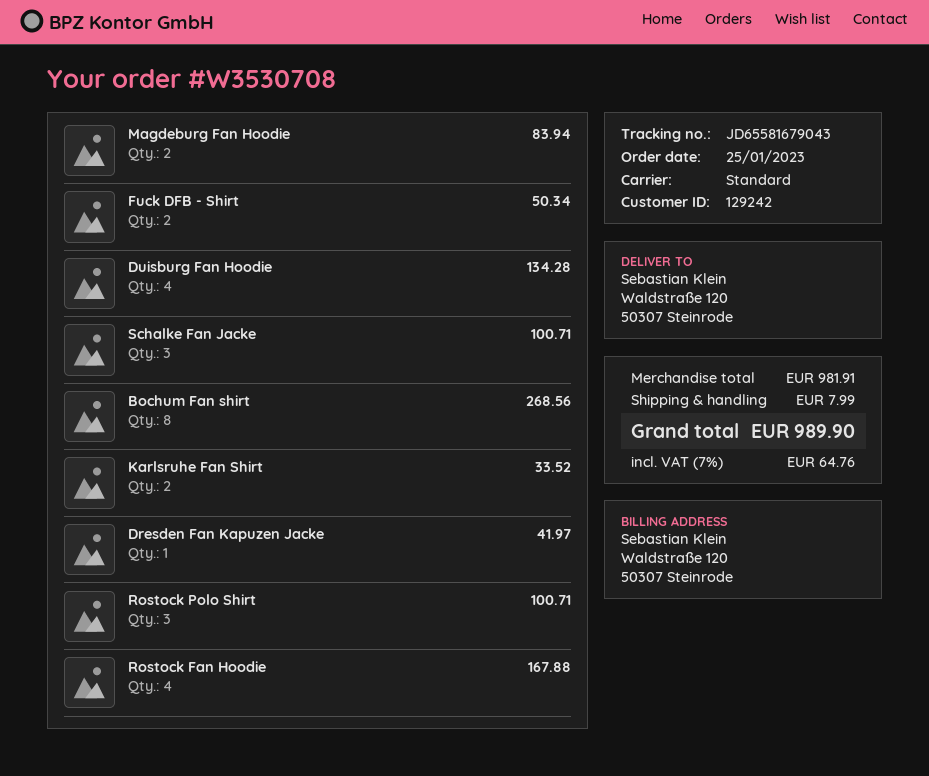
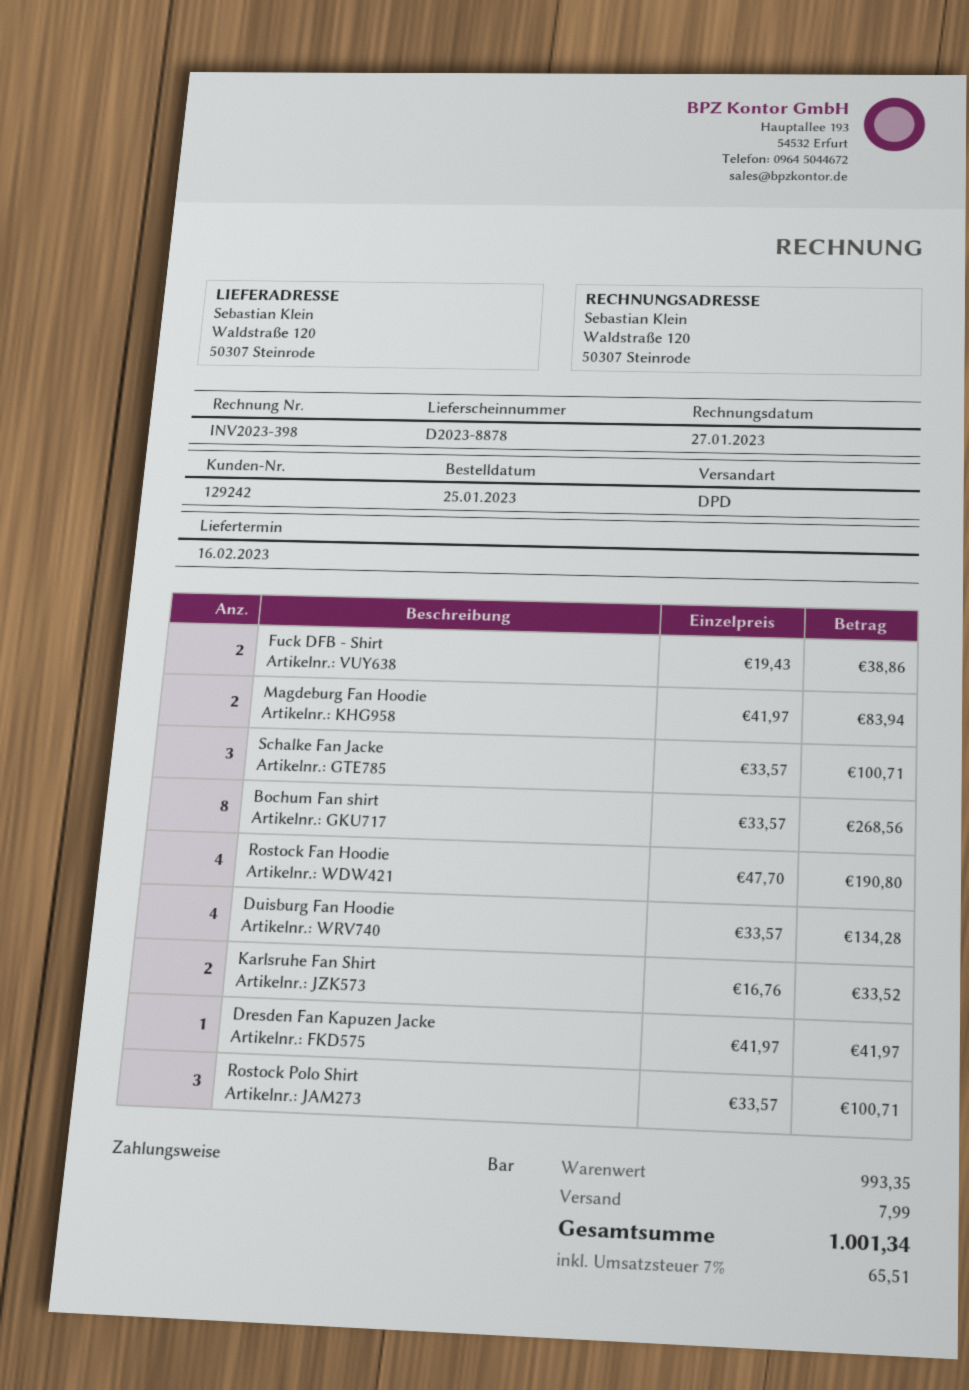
shipping method: standard -> DPD
Fuck DFB - Shirt: 2 for 50.34 -> 2 for 38.86
Rostock Fan Hoodie: 4 for 167.88 -> 4 for 190.80
subtotal: 981.91 -> 993.35
tax: 7% = 64.76 -> 7% = 65.51
total: 989.90 -> 1001.34

